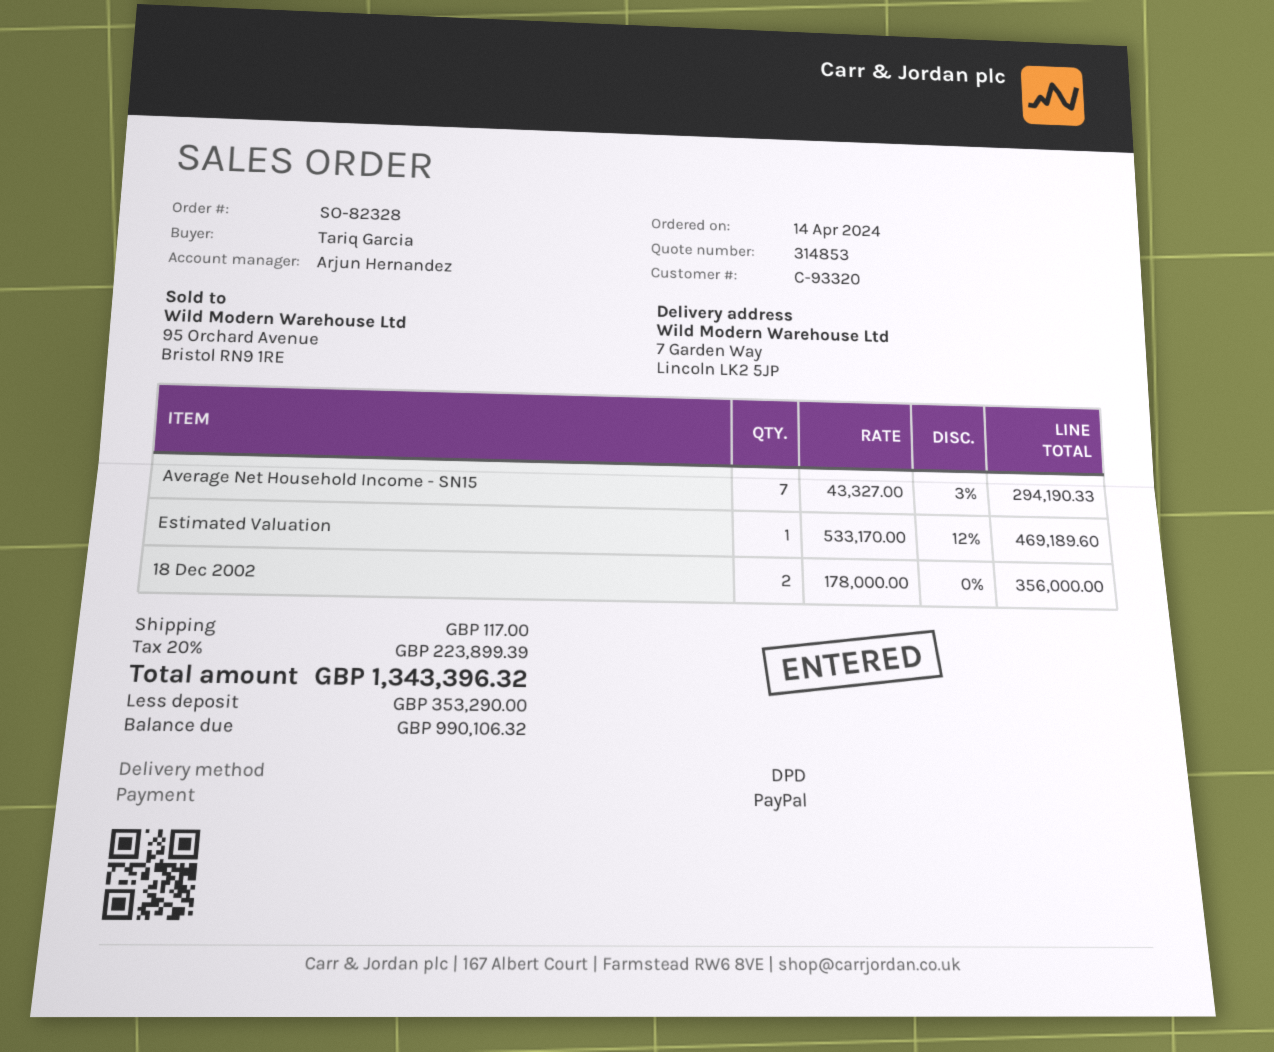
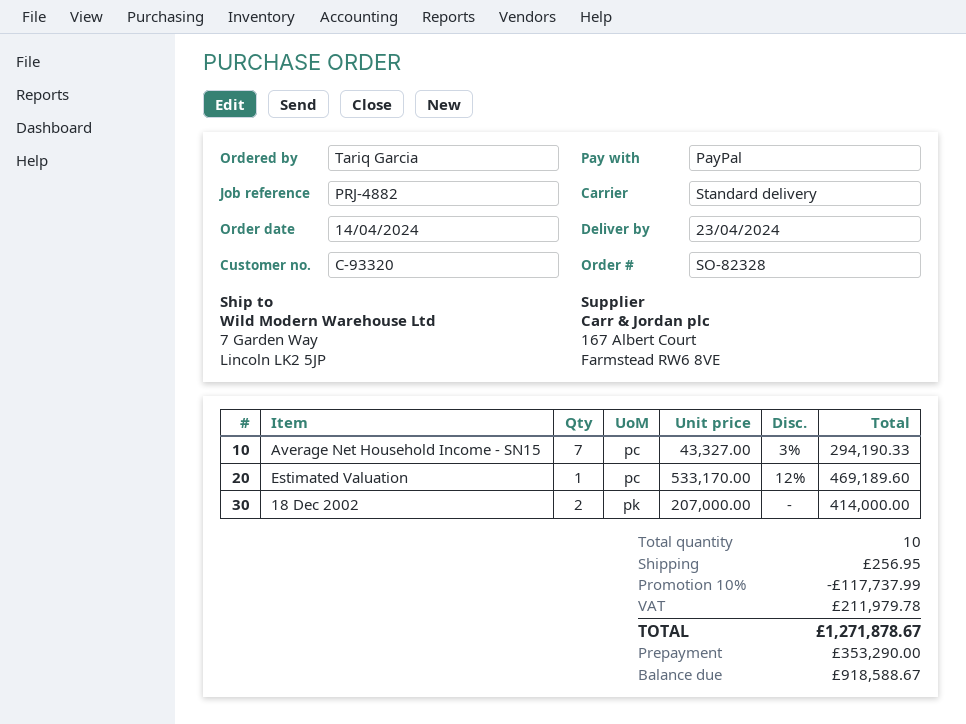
shipping method: DPD -> standard
18 Dec 2002: 2 x 178000.00 = 356000.00 -> 2 x 207000.00 = 414000.00
discount: none -> 10% = 117737.99
shipping: 117.00 -> 256.95
tax: 223899.39 -> 211979.78
total: 1343396.32 -> 1271878.67
balance: 990106.32 -> 918588.67

